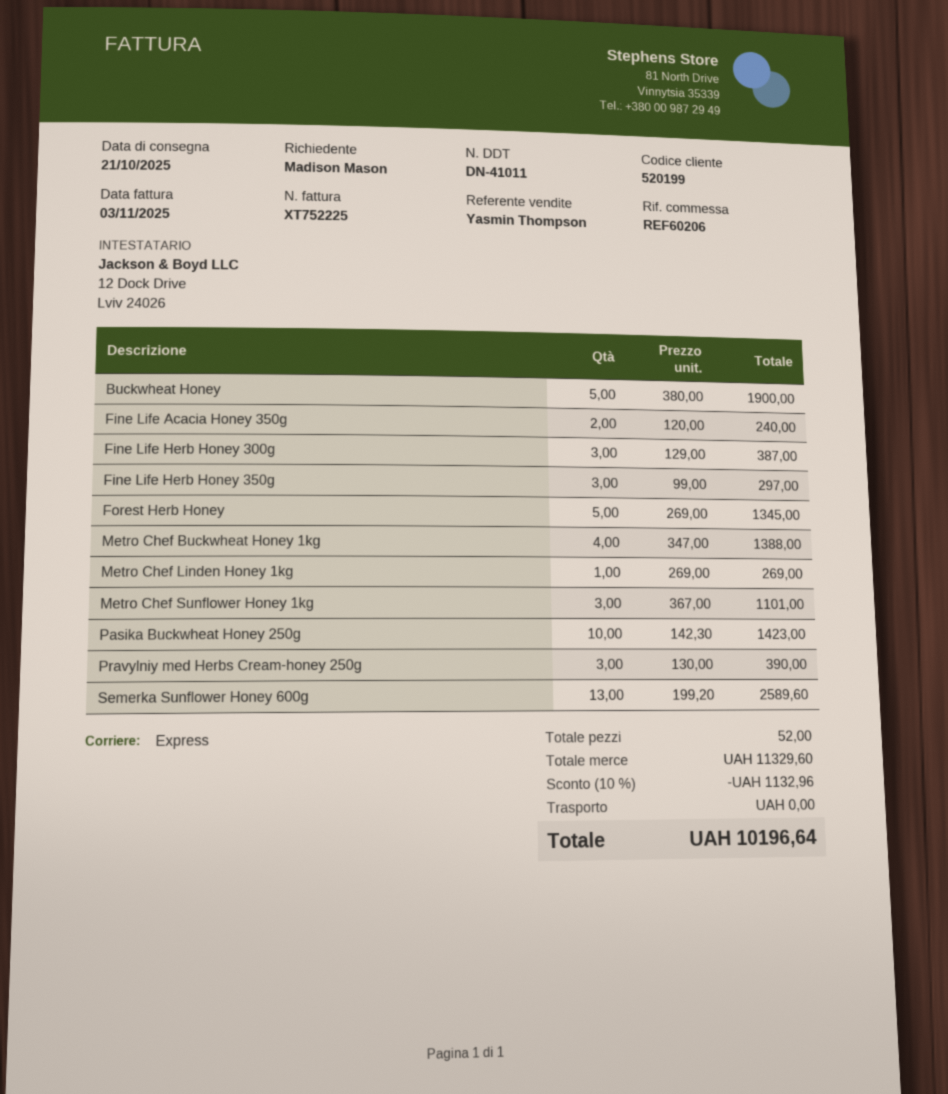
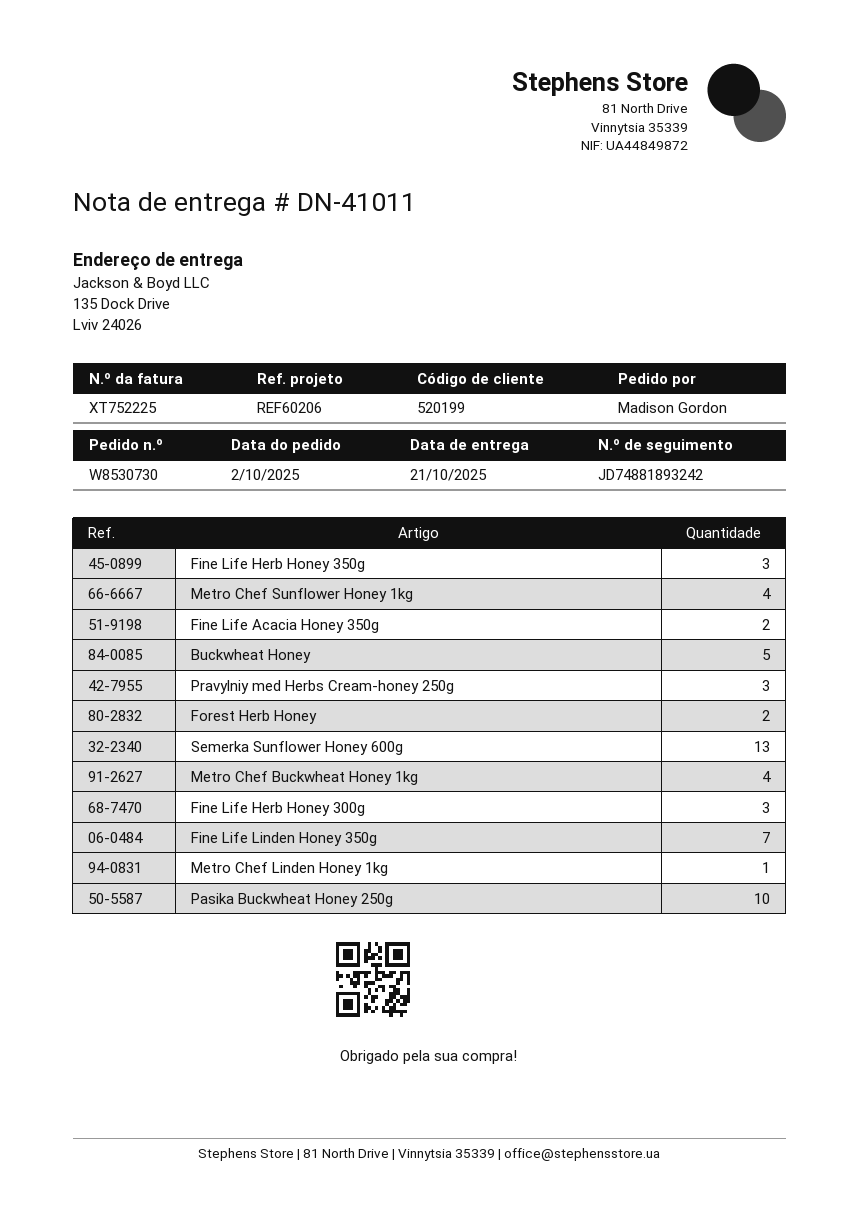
ordered by: Madison Mason -> Madison Gordon
Forest Herb Honey: 5 -> 2
Metro Chef Sunflower Honey 1kg: 3 -> 4
Fine Life Linden Honey 350g: none -> 7

